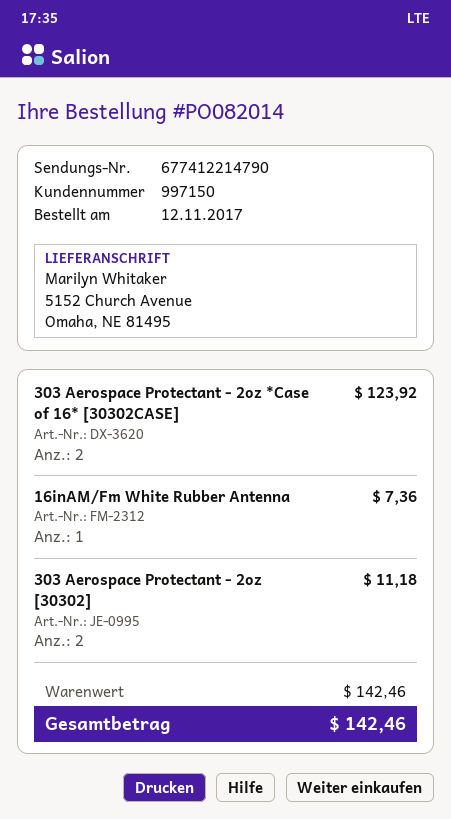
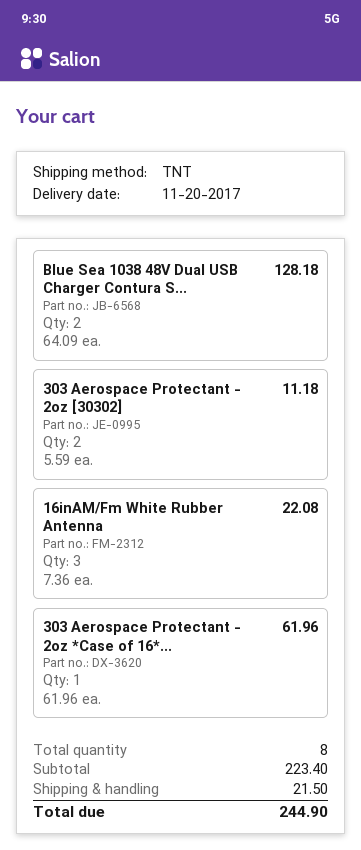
303 Aerospace Protectant - 2oz *Case of 16* [30302CASE]: 2 for 123.92 -> 1 for 61.96
16inAM/Fm White Rubber Antenna: 1 for 7.36 -> 3 for 22.08
Blue Sea 1038 48V Dual USB Charger Contura S...: none -> 2 for 128.18
subtotal: 142.46 -> 223.40
shipping: none -> 21.50
total: 142.46 -> 244.90

